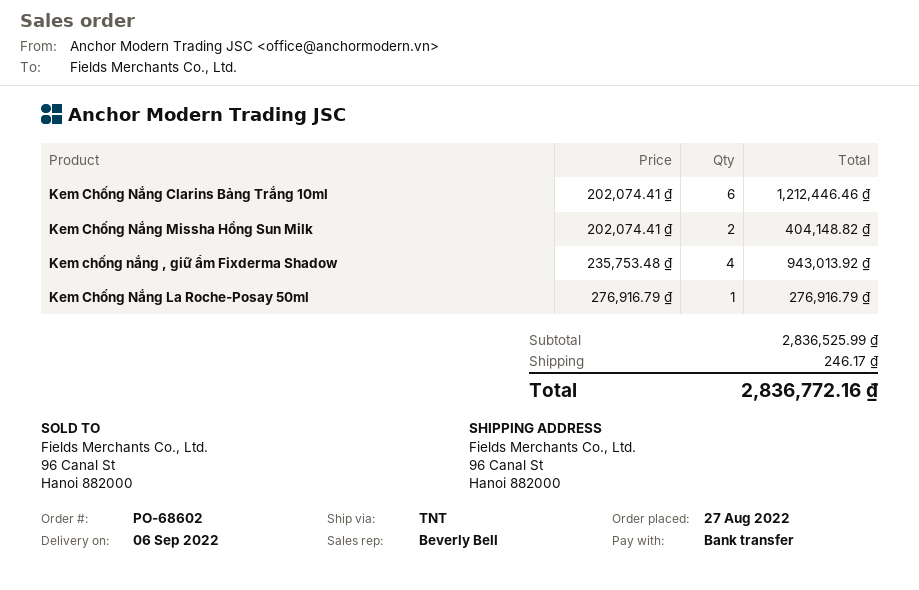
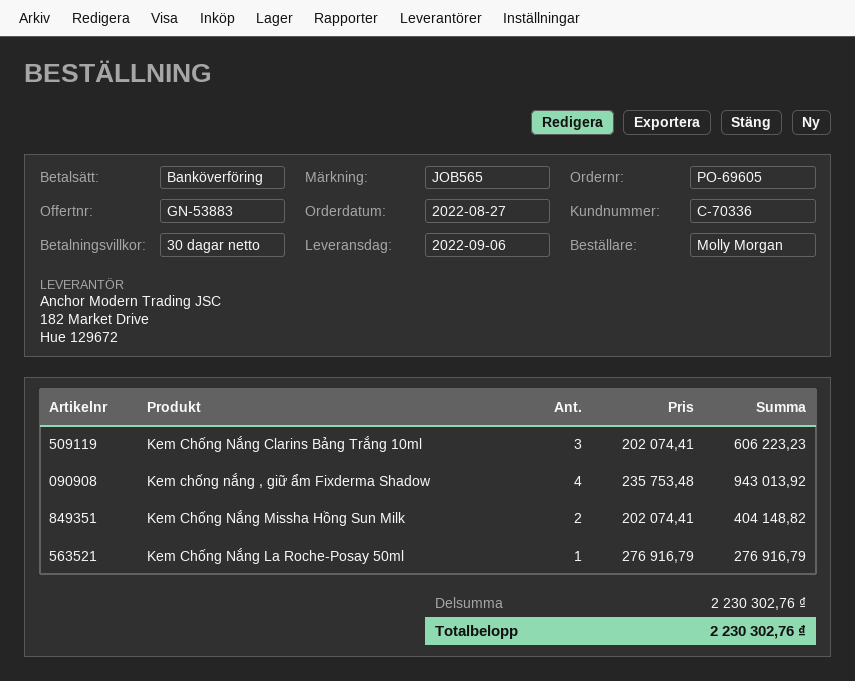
order number: PO-68602 -> PO-69605
Kem Chống Nắng Clarins Bảng Trắng 10ml: 6 x 202074.41 = 1212446.46 -> 3 x 202074.41 = 606223.23
subtotal: 2836525.99 -> 2230302.76
shipping: 246.17 -> none
total: 2836772.16 -> 2230302.76

